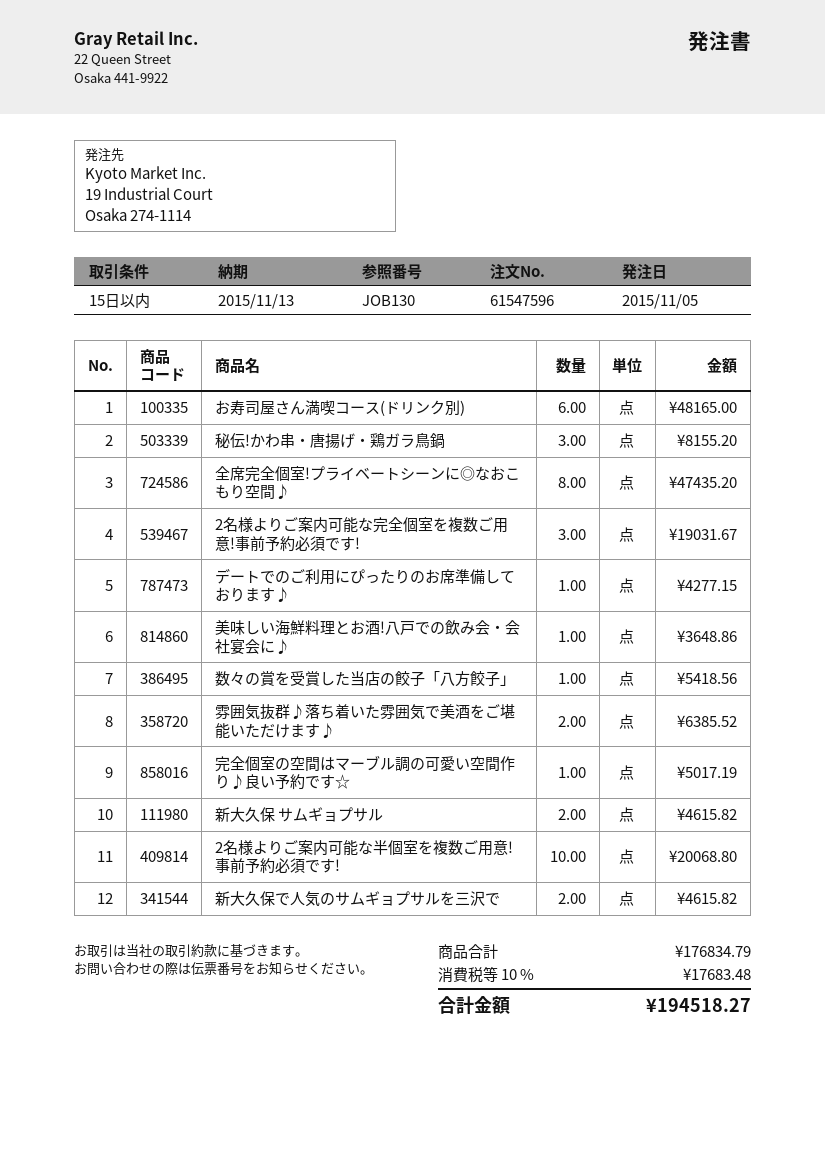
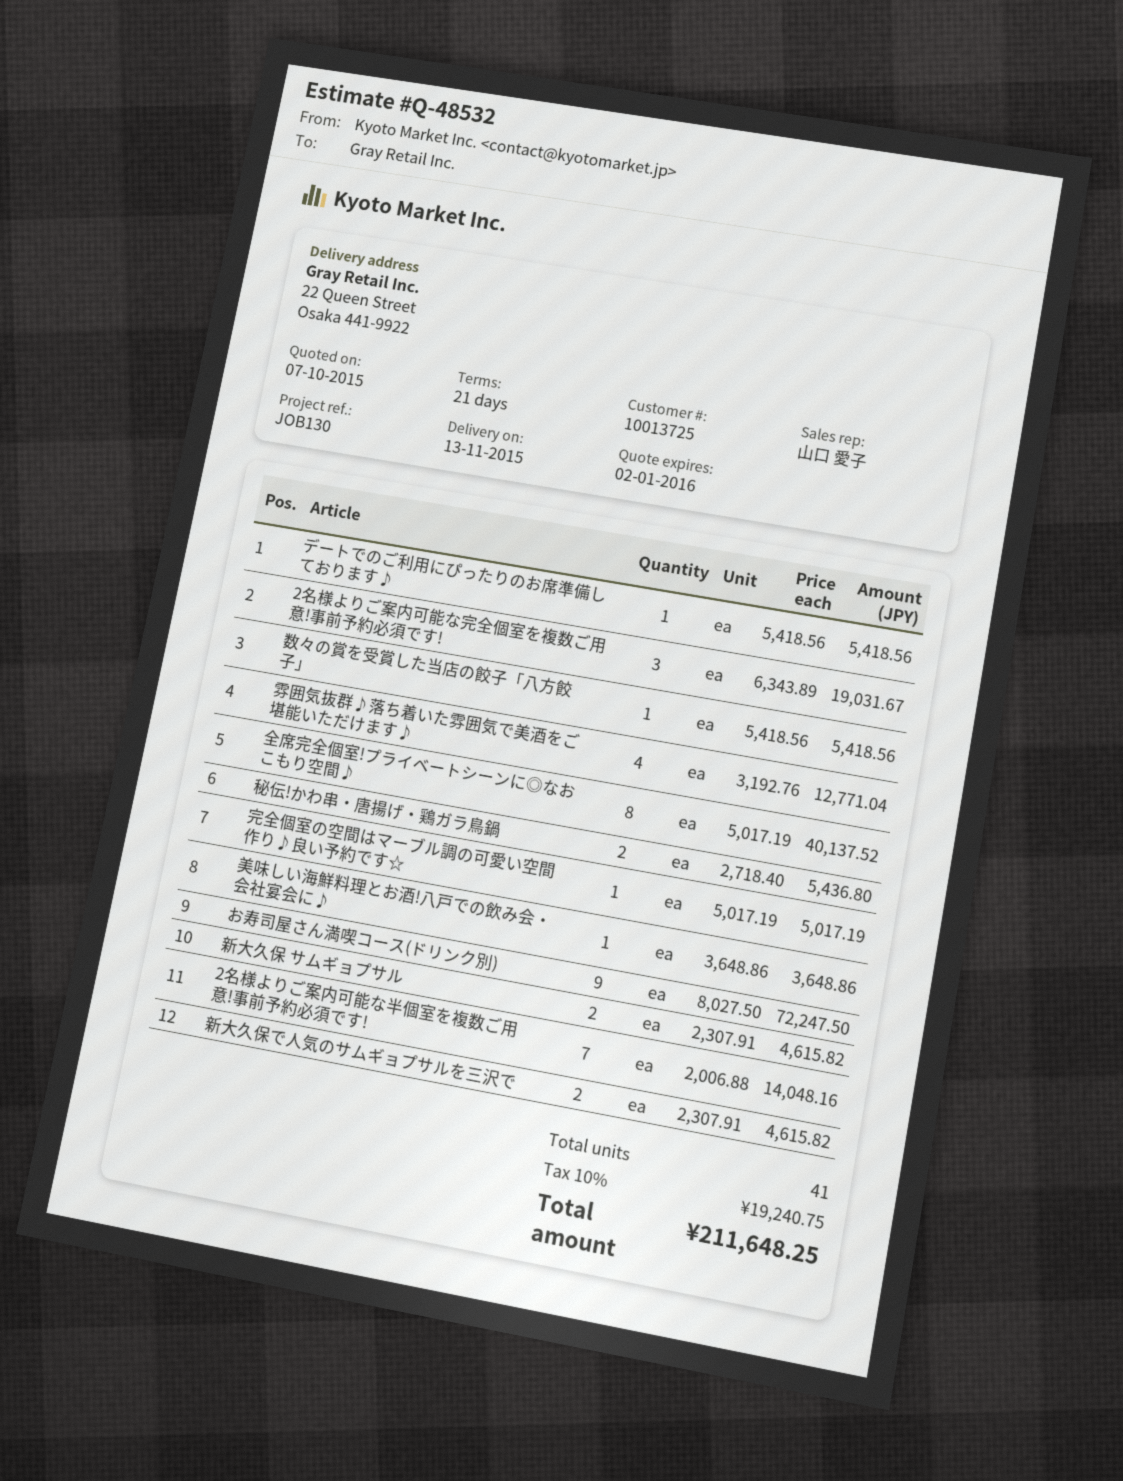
payment terms: 15 days -> 21 days
お寿司屋さん満喫コース(ドリンク別): 6 for 48165.00 -> 9 for 72247.50
秘伝!かわ串・唐揚げ・鶏ガラ鳥鍋: 3 for 8155.20 -> 2 for 5436.80
全席完全個室!プライベートシーンに◎なおこもり空間♪: 8 for 47435.20 -> 8 for 40137.52
デートでのご利用にぴったりのお席準備しております♪: 1 for 4277.15 -> 1 for 5418.56
雰囲気抜群♪落ち着いた雰囲気で美酒をご堪能いただけます♪: 2 for 6385.52 -> 4 for 12771.04
2名様よりご案内可能な半個室を複数ご用意!事前予約必須です!: 10 for 20068.80 -> 7 for 14048.16
tax: 10% = 17683.48 -> 10% = 19240.75
total: 194518.27 -> 211648.25

